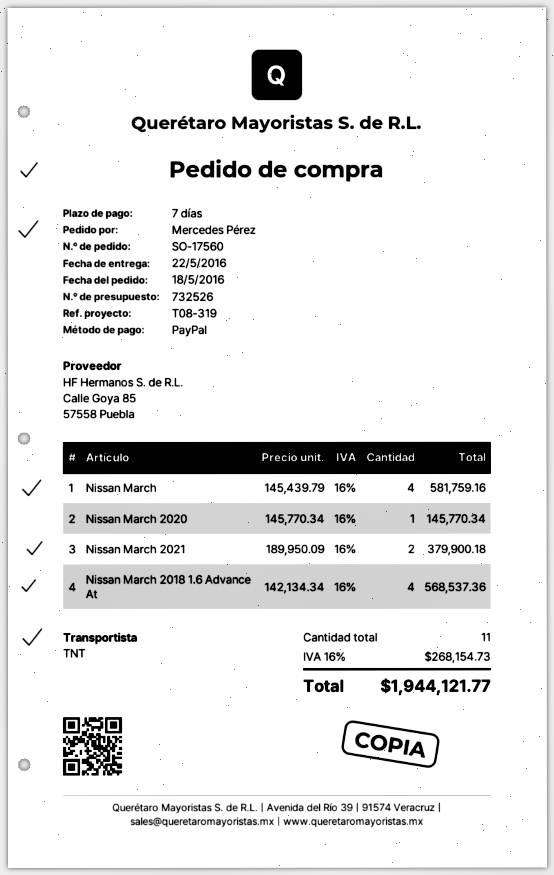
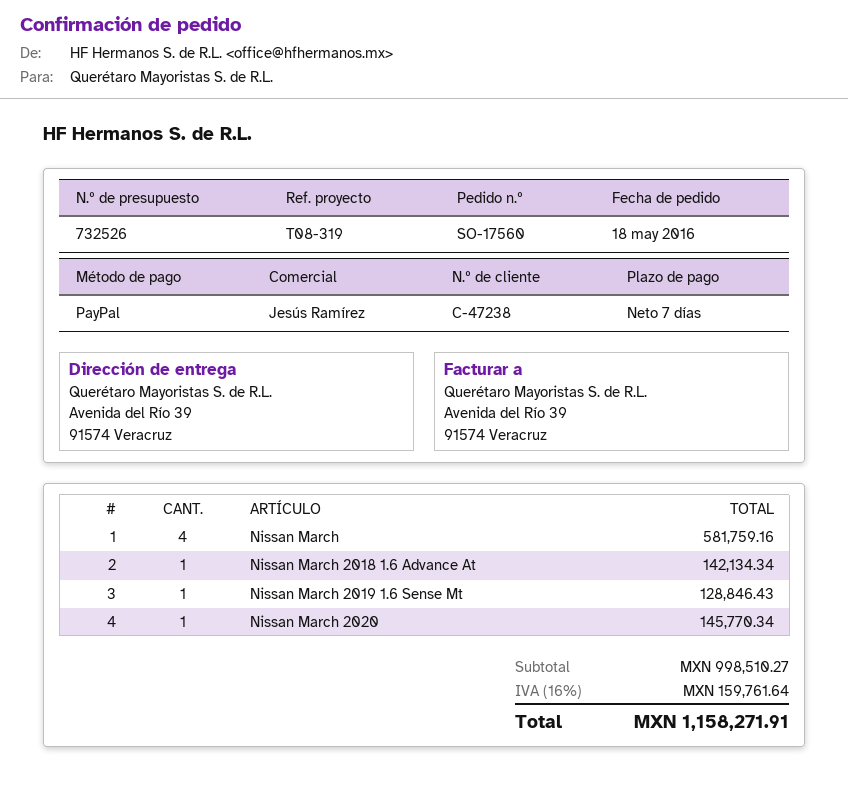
Nissan March 2021: 2 for 379900.18 -> none
Nissan March 2018 1.6 Advance At: 4 for 568537.36 -> 1 for 142134.34
Nissan March 2019 1.6 Sense Mt: none -> 1 for 128846.43
tax: 16% = 268154.73 -> 16% = 159761.64
total: 1944121.77 -> 1158271.91

